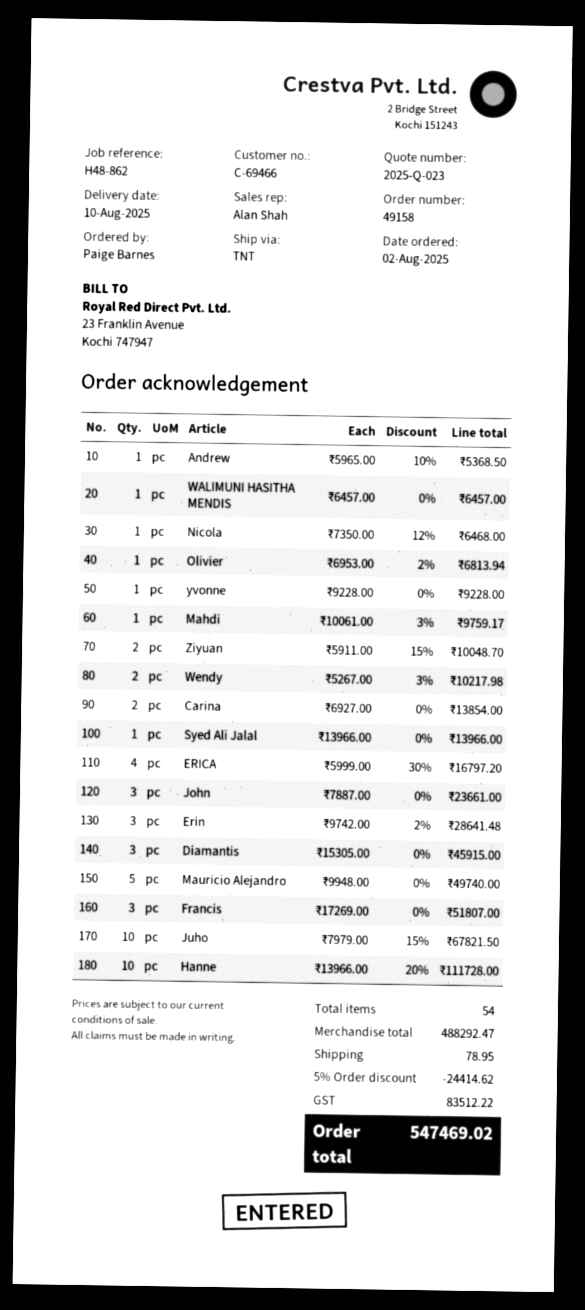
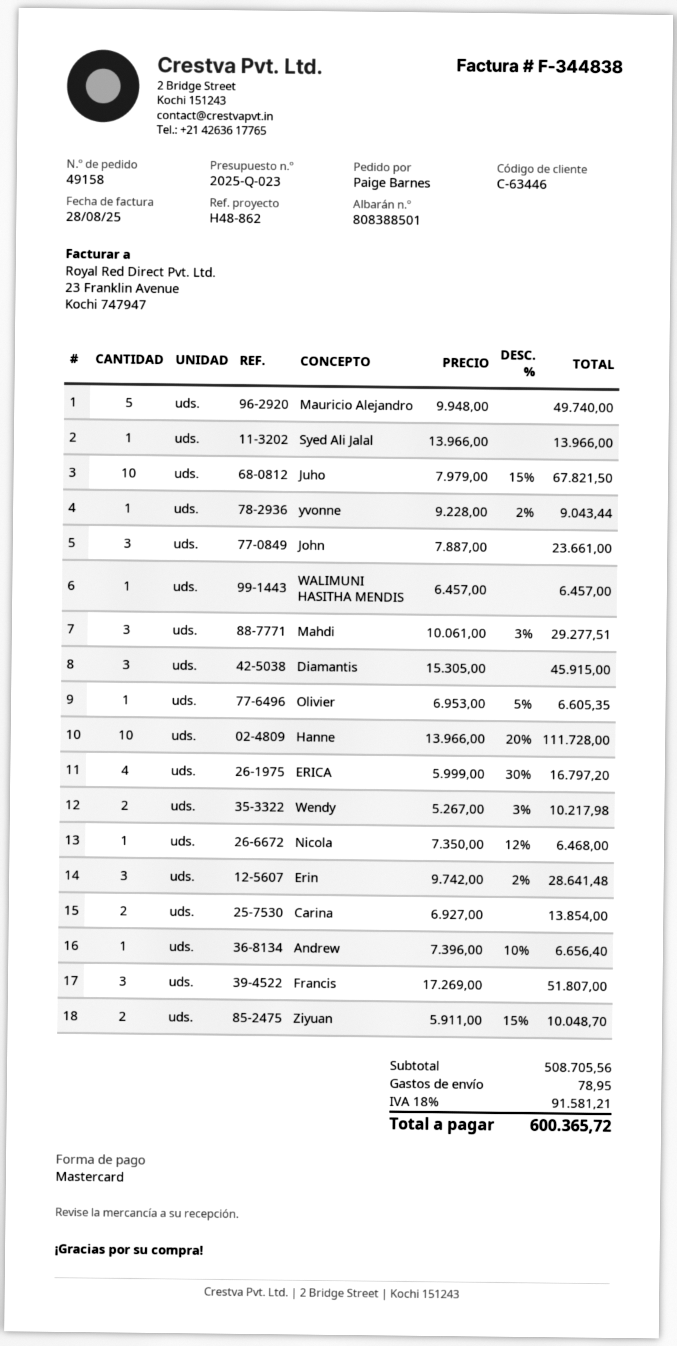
customer number: C-69466 -> C-63446
Andrew: 1 x 5965.00 - 10% = 5368.50 -> 1 x 7396.00 - 10% = 6656.40
Olivier: 1 x 6953.00 - 2% = 6813.94 -> 1 x 6953.00 - 5% = 6605.35
yvonne: 1 x 9228.00 = 9228.00 -> 1 x 9228.00 - 2% = 9043.44
Mahdi: 1 x 10061.00 - 3% = 9759.17 -> 3 x 10061.00 - 3% = 29277.51
subtotal: 488292.47 -> 508705.56
discount: 5% = 24414.62 -> none
tax: 83512.22 -> 91581.21
total: 547469.02 -> 600365.72

